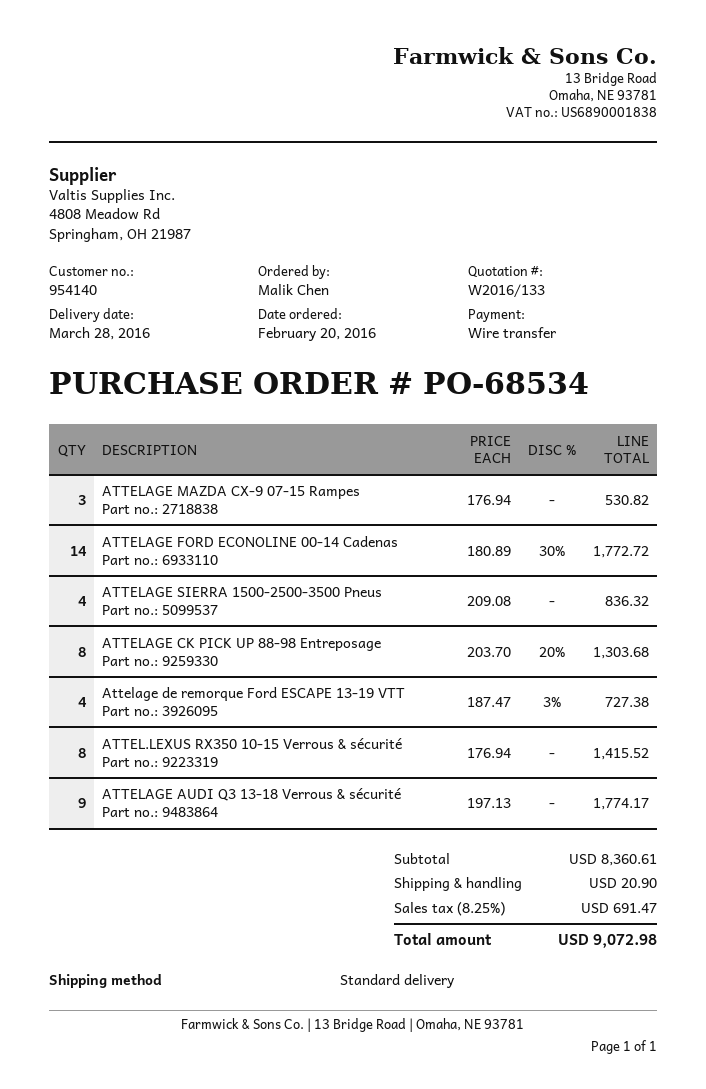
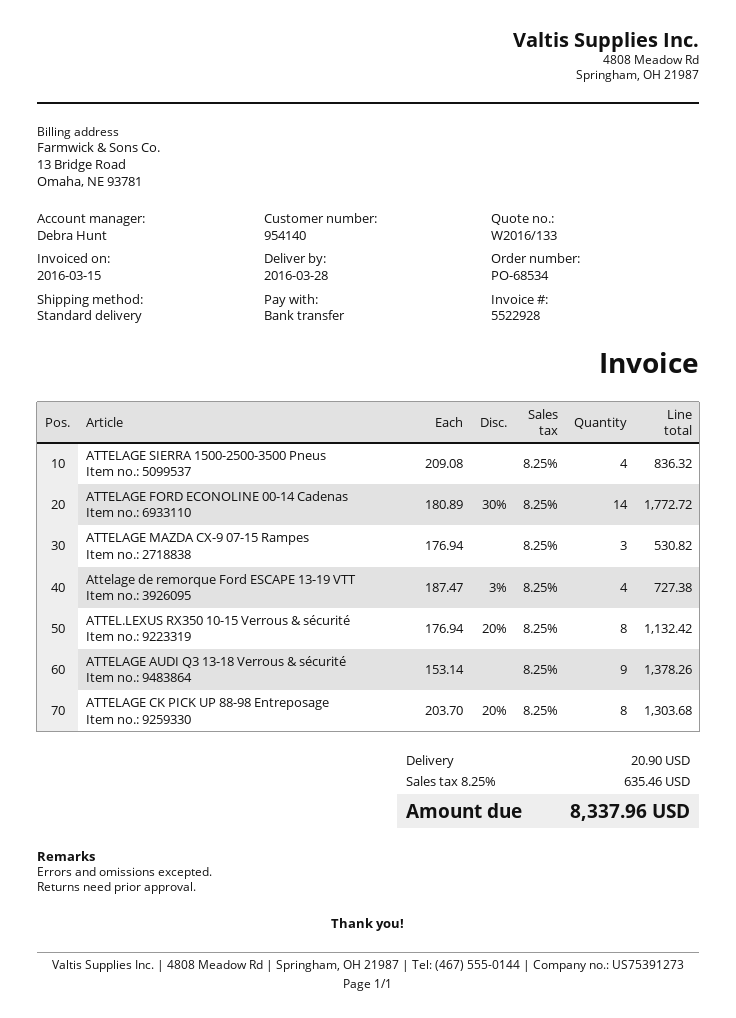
ATTEL.LEXUS RX350 10-15 Verrous & sécurité: 8 x 176.94 = 1415.52 -> 8 x 176.94 - 20% = 1132.42
ATTELAGE AUDI Q3 13-18 Verrous & sécurité: 9 x 197.13 = 1774.17 -> 9 x 153.14 = 1378.26
tax: 8.25% = 691.47 -> 8.25% = 635.46
total: 9072.98 -> 8337.96

